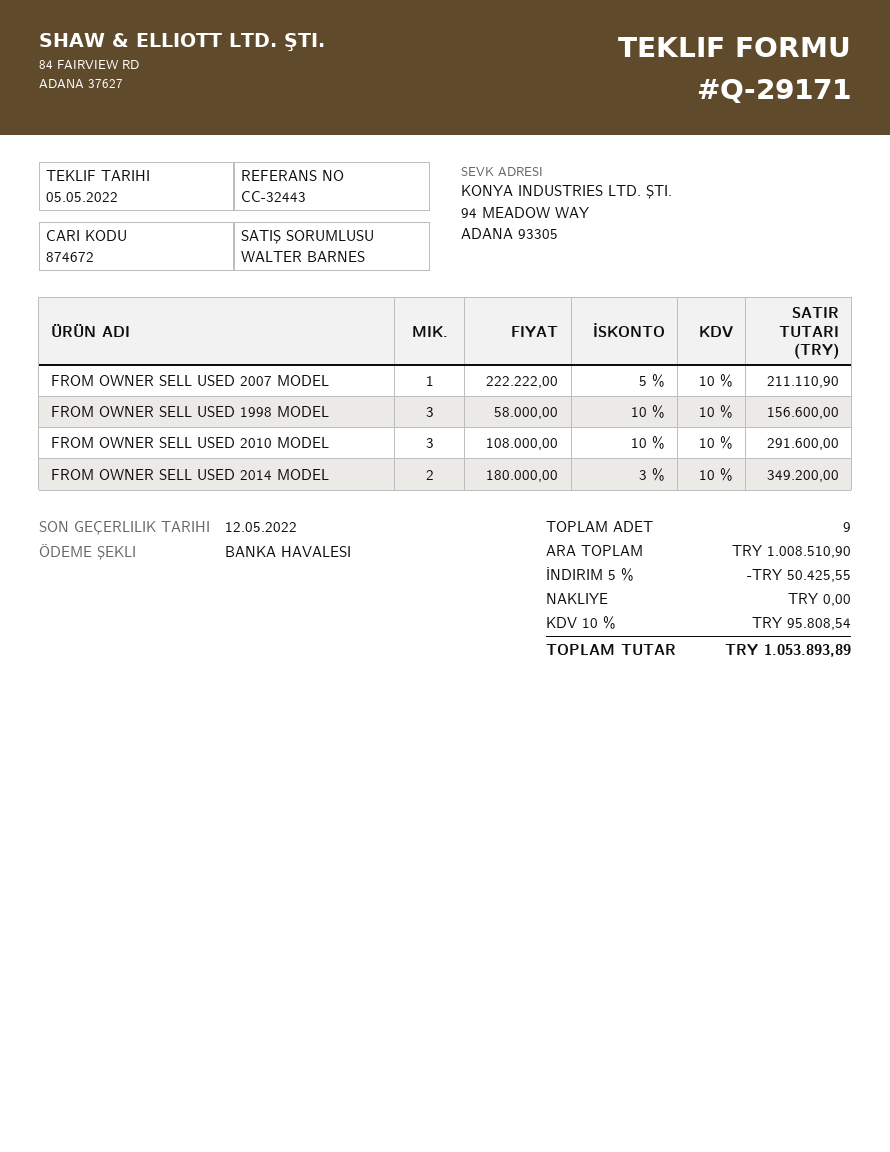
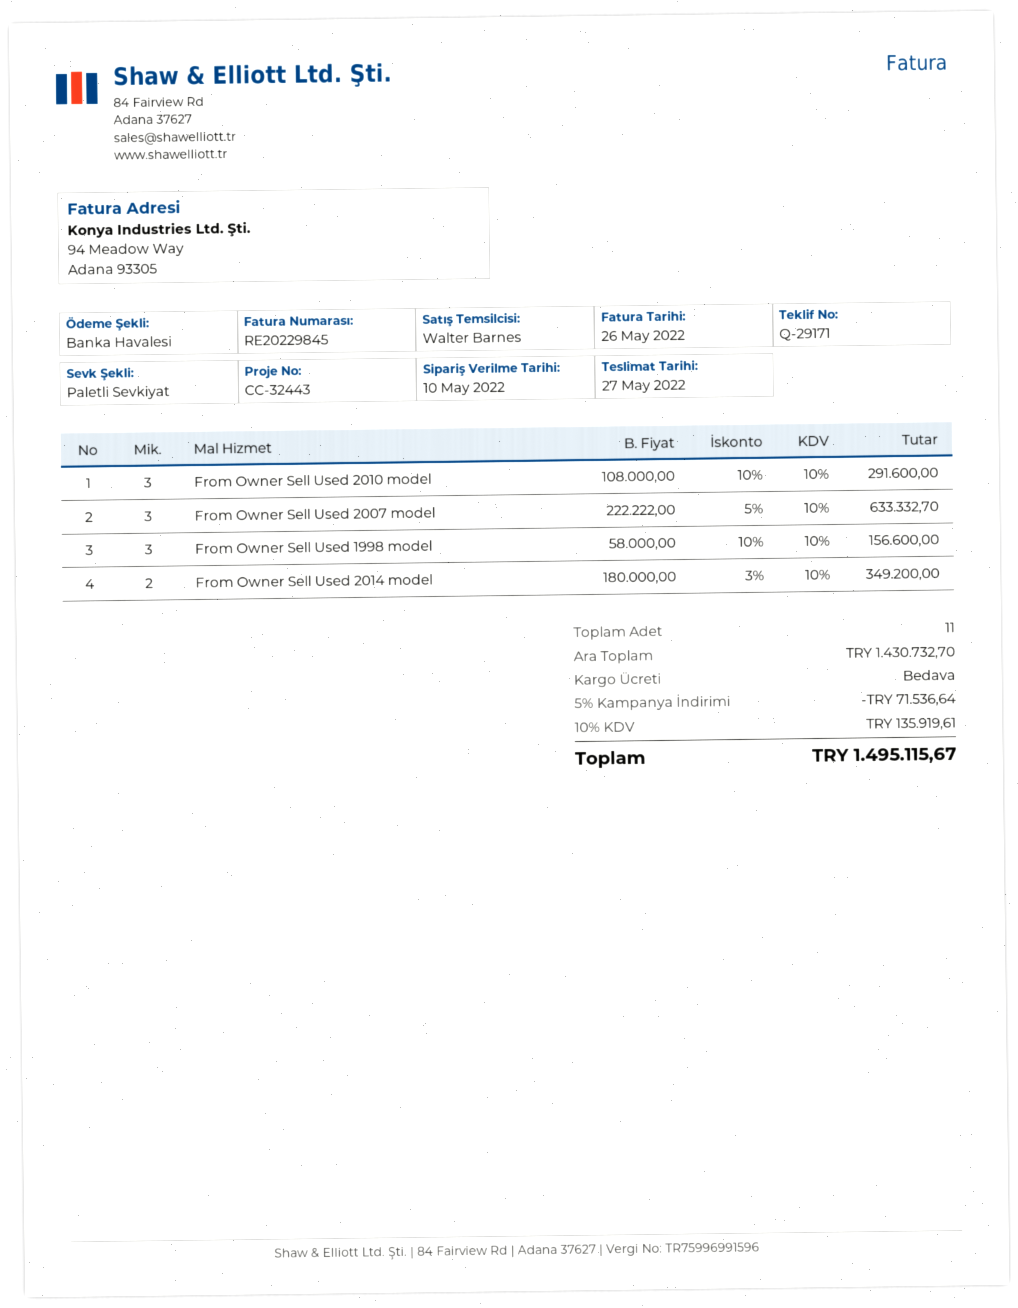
FROM OWNER SELL USED 2007 MODEL: 1 x 222222.00 - 5% = 211110.90 -> 3 x 222222.00 - 5% = 633332.70
total quantity: 9 -> 11
subtotal: 1008510.90 -> 1430732.70
discount: 5% = 50425.55 -> 5% = 71536.64
tax: 10% = 95808.54 -> 10% = 135919.61
total: 1053893.89 -> 1495115.67

